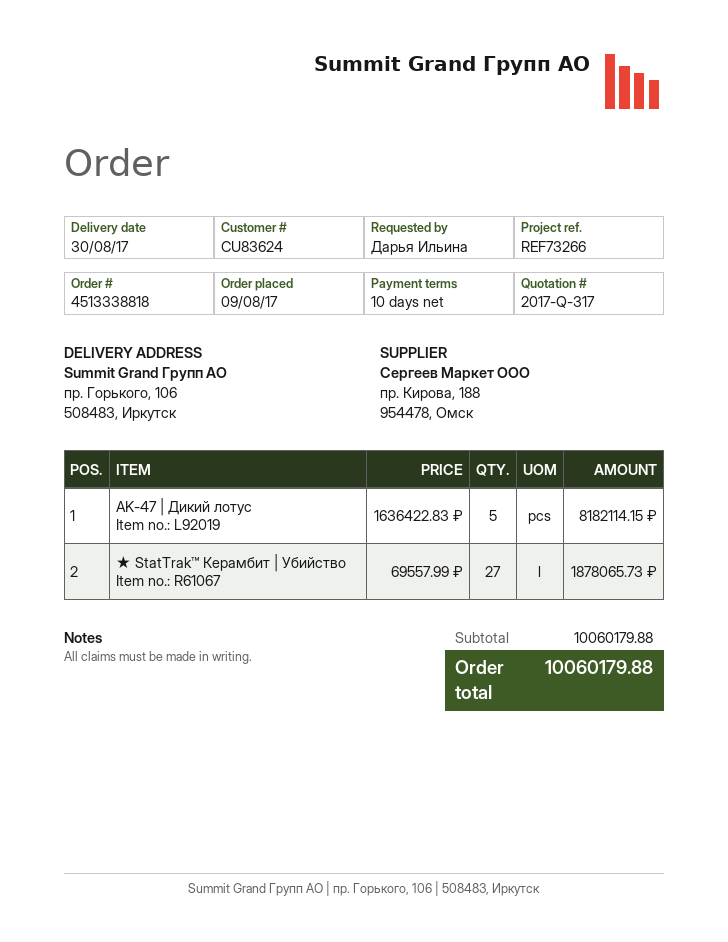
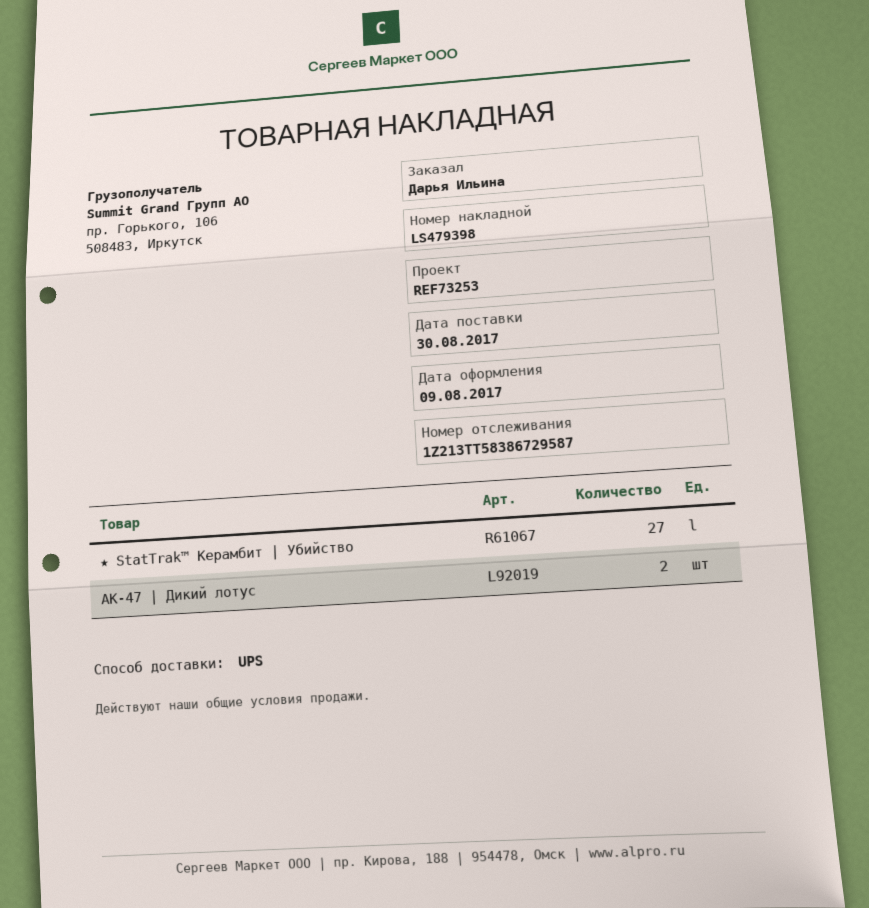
reference: REF73266 -> REF73253
AK-47 | Дикий лотус: 5 -> 2

